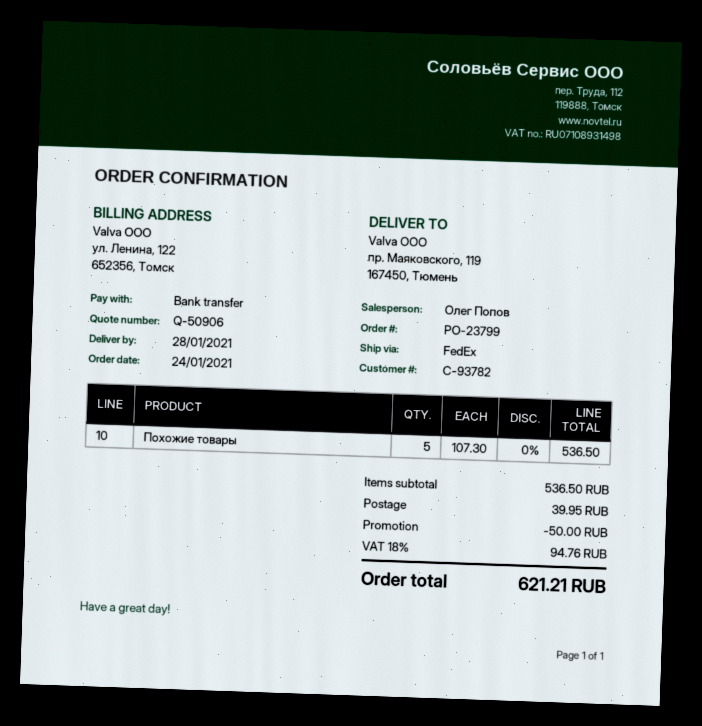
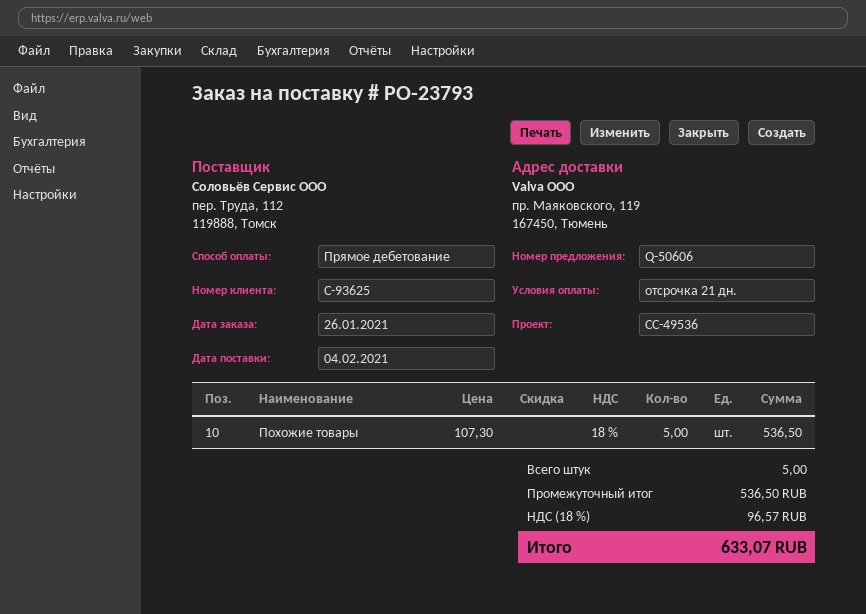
quote number: Q-50906 -> Q-50606
order number: PO-23799 -> PO-23793
order date: 2021-01-24 -> 2021-01-26
delivery date: 2021-01-28 -> 2021-02-04
customer number: C-93782 -> C-93625
payment method: bank transfer -> direct debit
discount: 50.00 -> none
shipping: 39.95 -> none
tax: 18% = 94.76 -> 18% = 96.57
total: 621.21 -> 633.07

